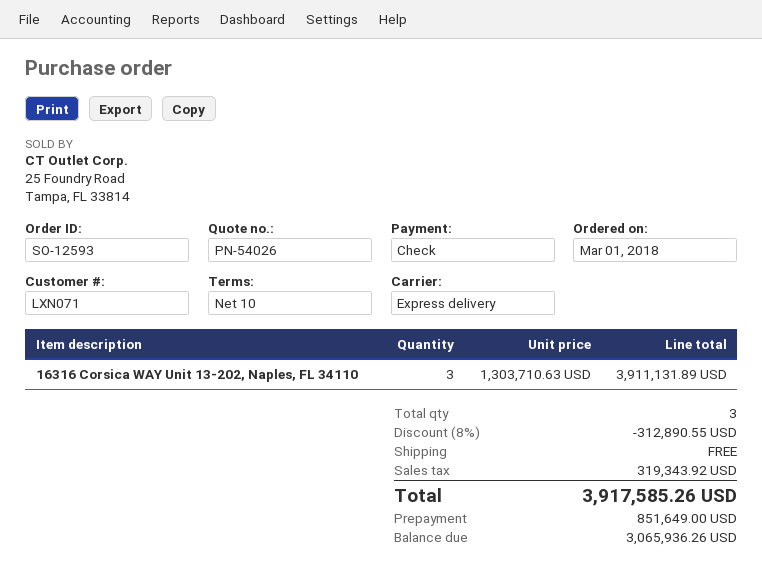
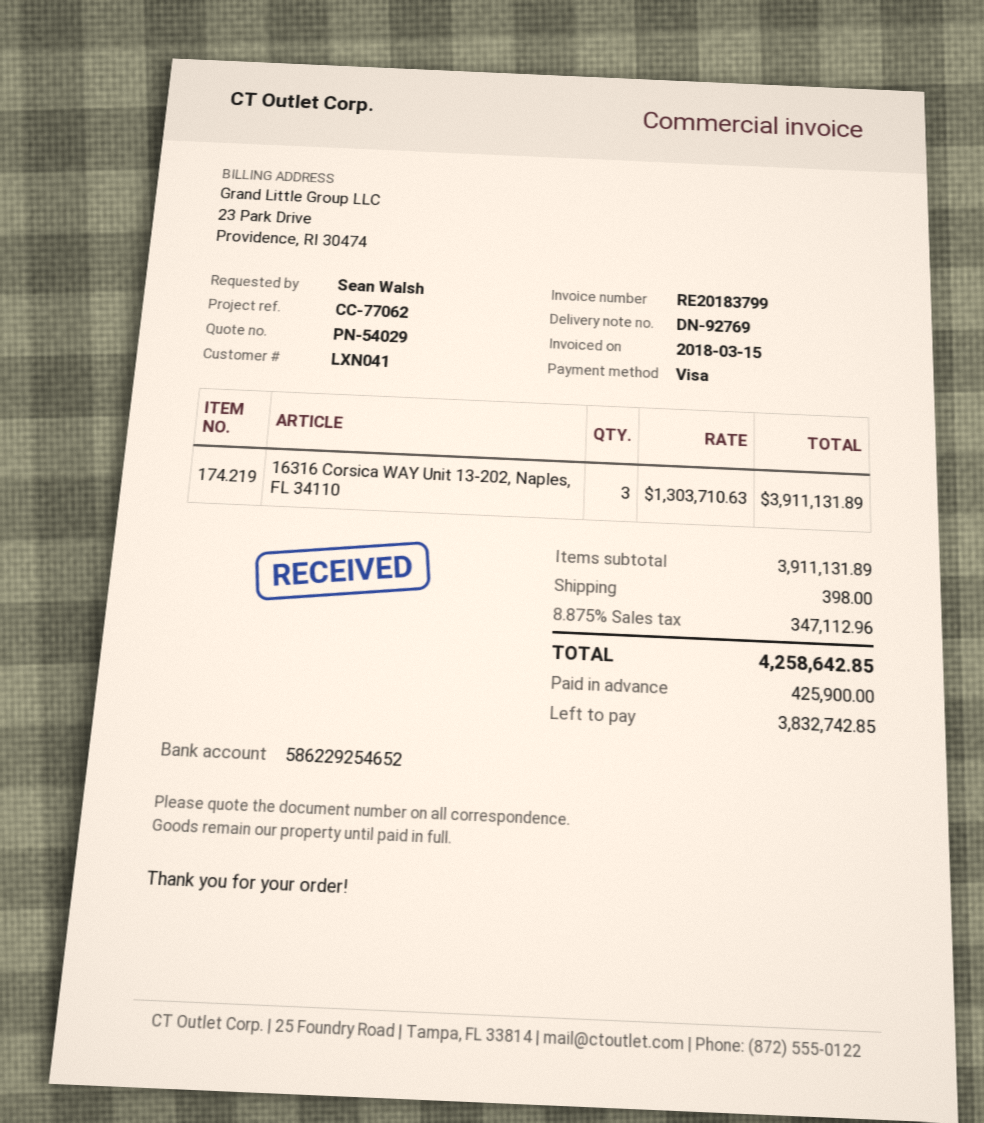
quote number: PN-54026 -> PN-54029
customer number: LXN071 -> LXN041
payment method: cheque -> Visa
discount: 8% = 312890.55 -> none
shipping: 0.00 -> 398.00
tax: 319343.92 -> 347112.96
total: 3917585.26 -> 4258642.85
deposit: 851649.00 -> 425900.00
balance: 3065936.26 -> 3832742.85

